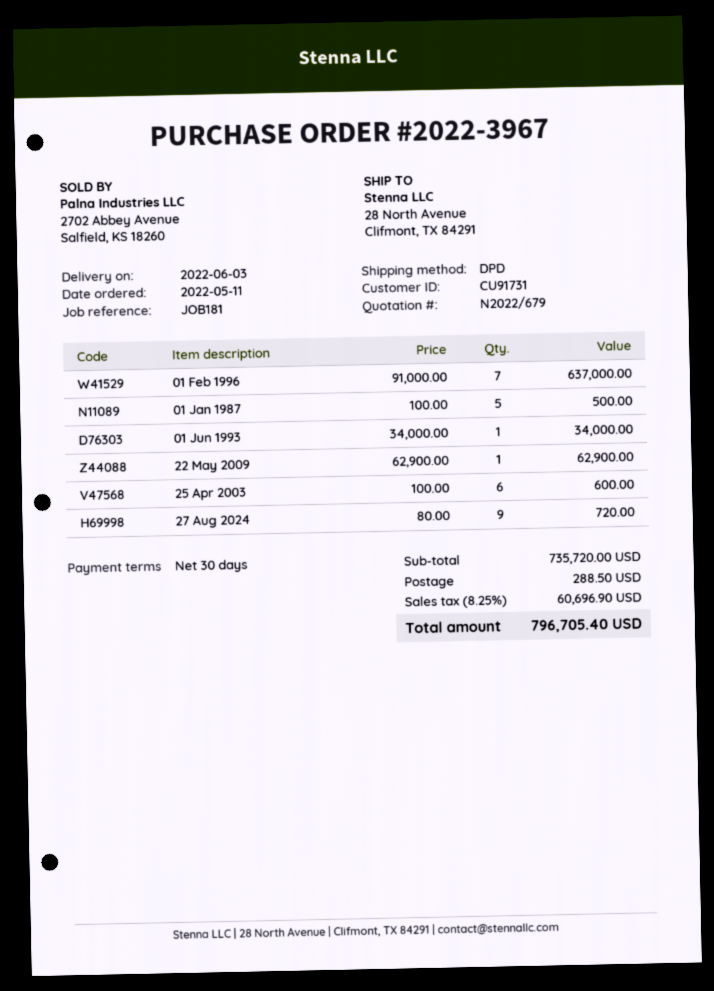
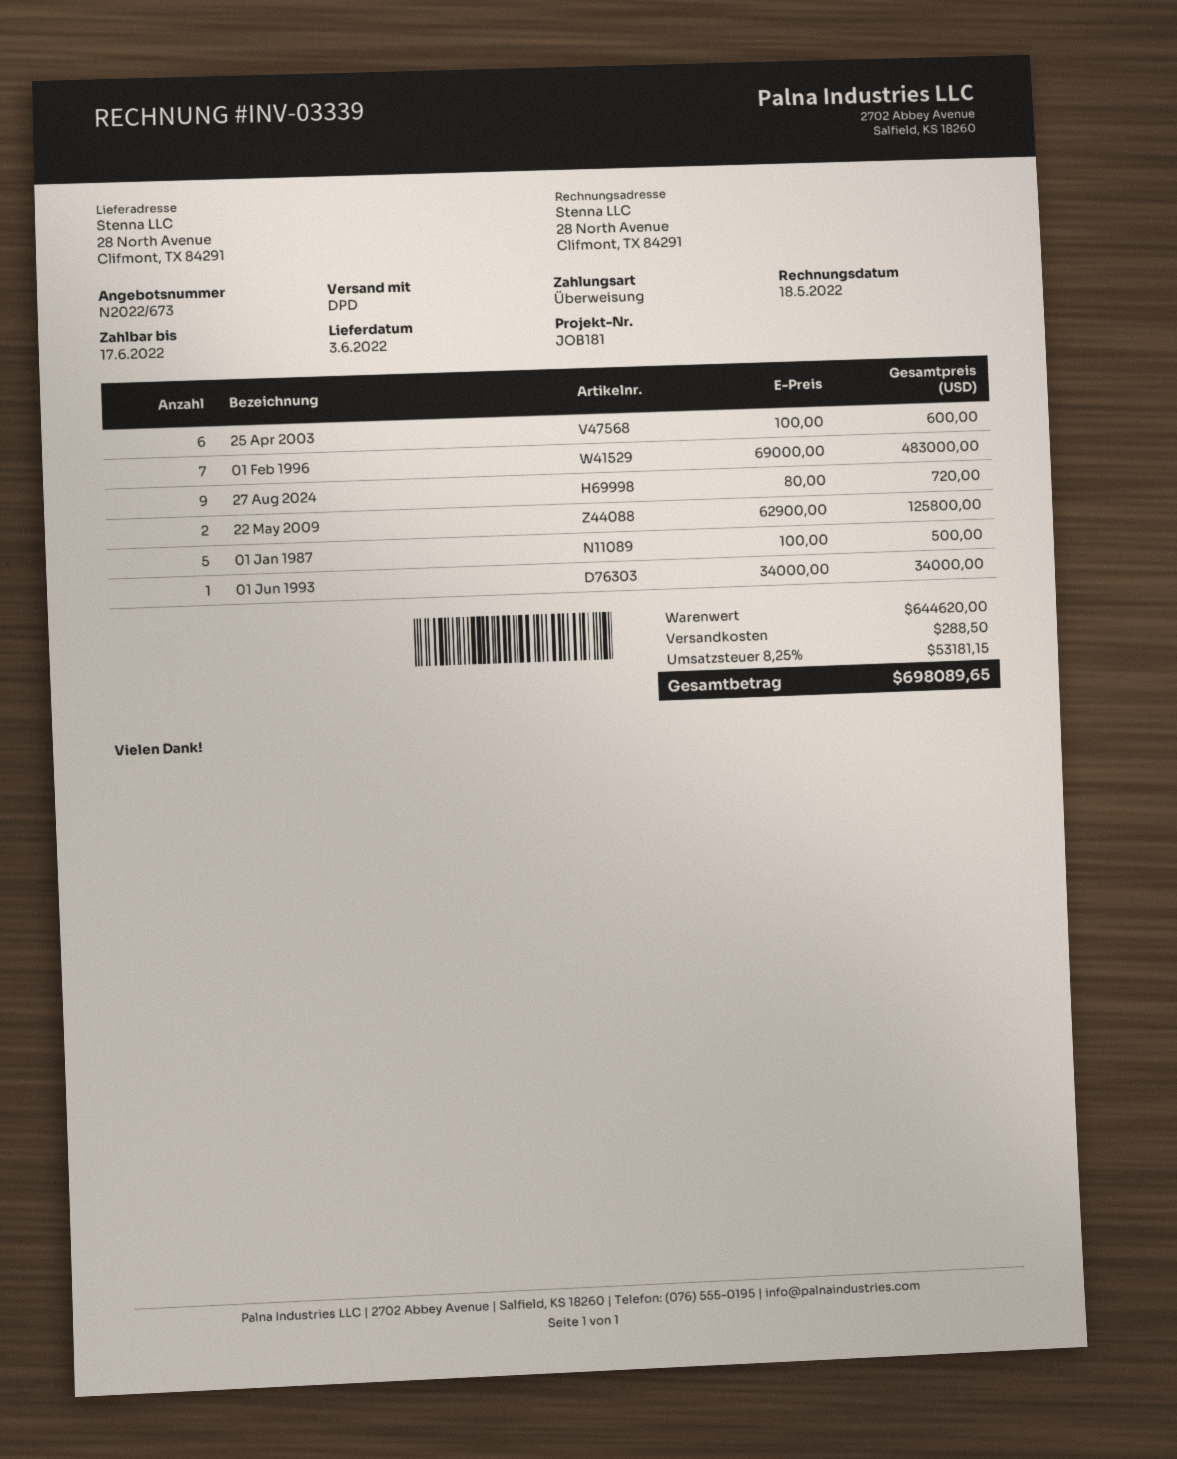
quote number: N2022/679 -> N2022/673
01 Feb 1996: 7 x 91000.00 = 637000.00 -> 7 x 69000.00 = 483000.00
22 May 2009: 1 x 62900.00 = 62900.00 -> 2 x 62900.00 = 125800.00
subtotal: 735720.00 -> 644620.00
tax: 8.25% = 60696.90 -> 8.25% = 53181.15
total: 796705.40 -> 698089.65

